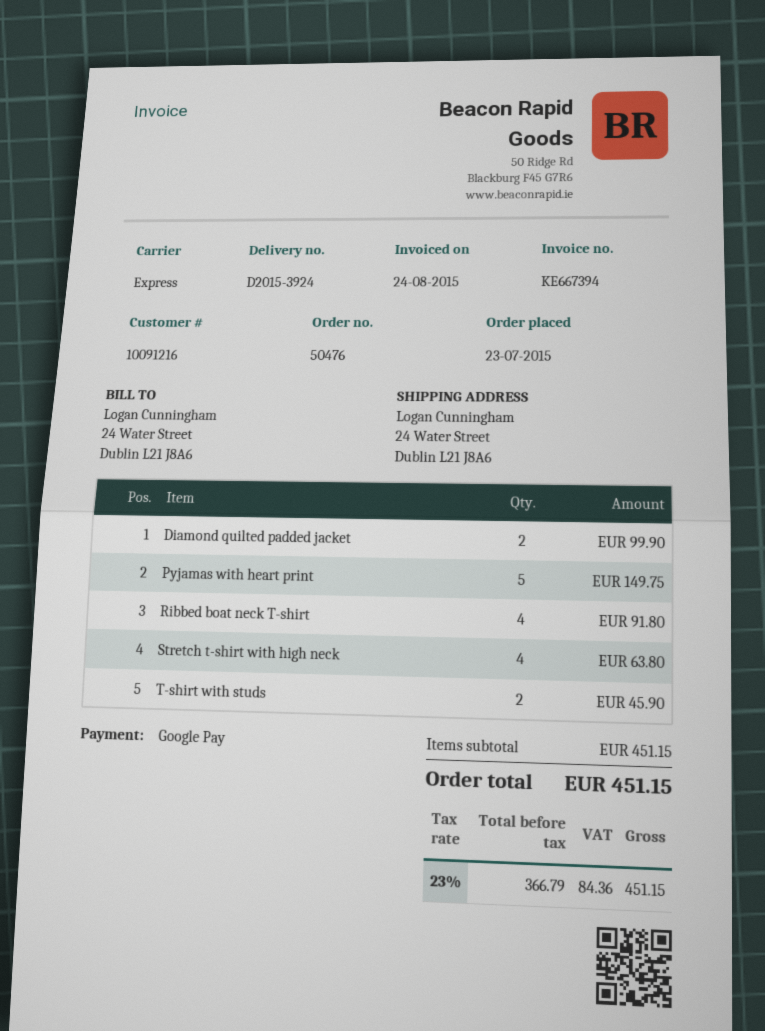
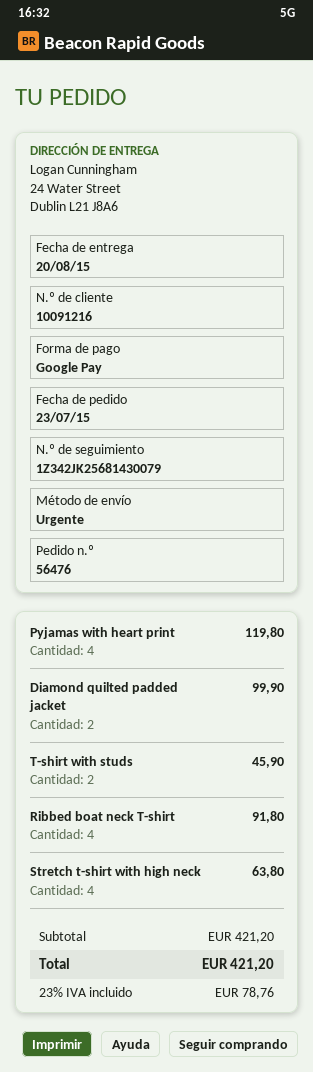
order number: 50476 -> 56476
Pyjamas with heart print: 5 for 149.75 -> 4 for 119.80
subtotal: 451.15 -> 421.20
tax: 23% = 84.36 -> 23% = 78.76
total: 451.15 -> 421.20

